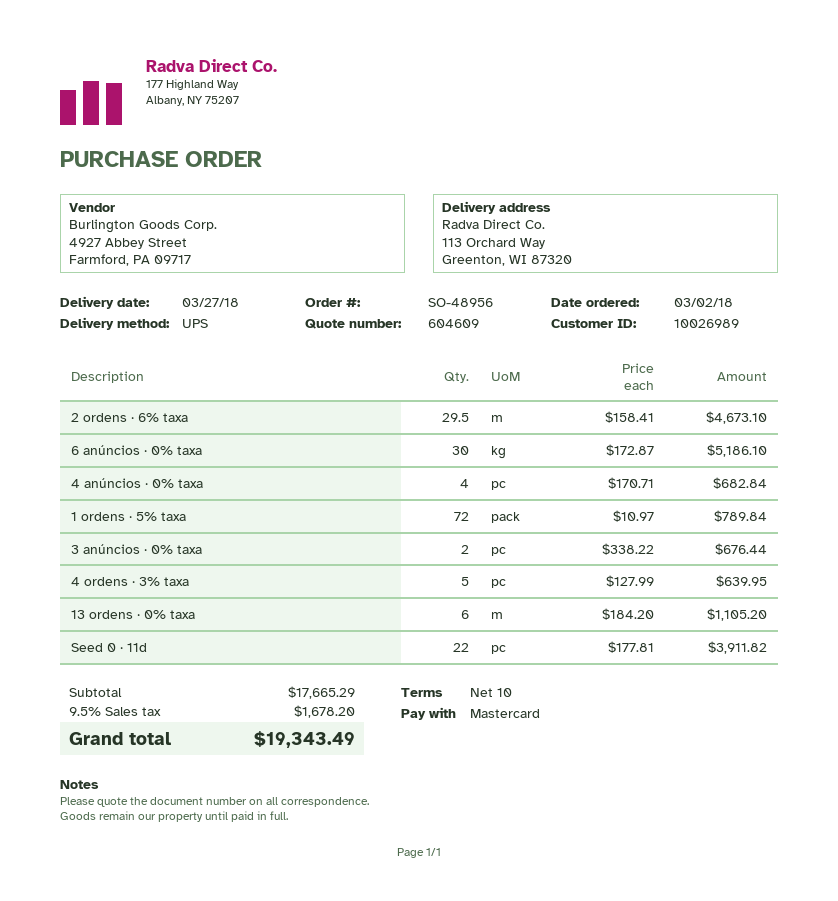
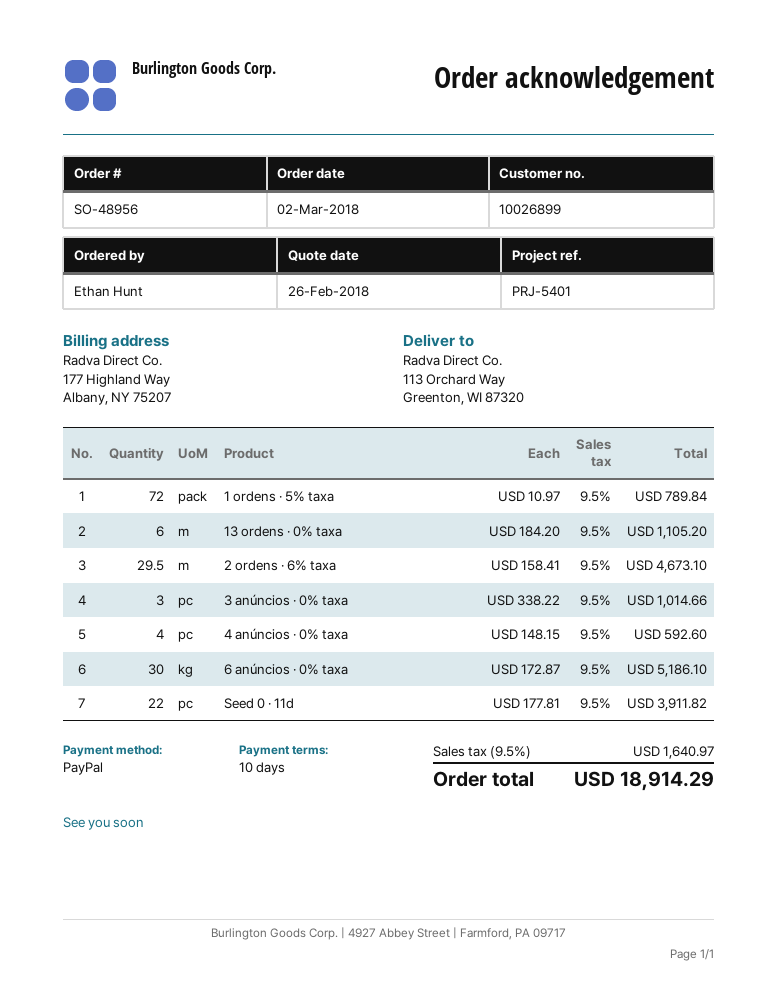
customer number: 10026989 -> 10026899
payment method: Mastercard -> PayPal
4 anúncios · 0% taxa: 4 x 170.71 = 682.84 -> 4 x 148.15 = 592.60
3 anúncios · 0% taxa: 2 x 338.22 = 676.44 -> 3 x 338.22 = 1014.66
4 ordens · 3% taxa: 5 x 127.99 = 639.95 -> none
tax: 9.5% = 1678.20 -> 9.5% = 1640.97
total: 19343.49 -> 18914.29

